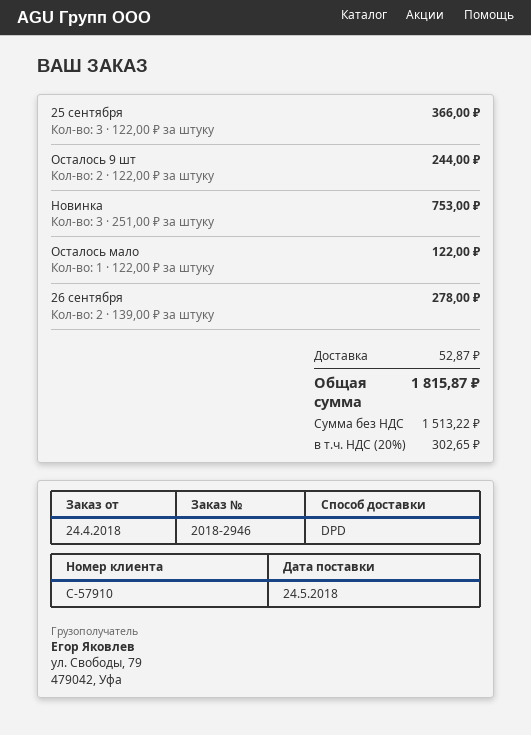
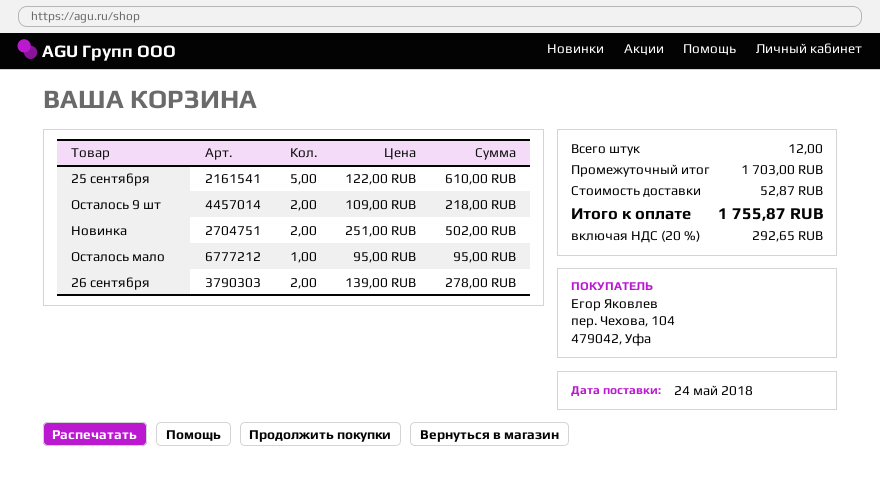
25 сентября: 3 x 122.00 = 366.00 -> 5 x 122.00 = 610.00
Осталось 9 шт: 2 x 122.00 = 244.00 -> 2 x 109.00 = 218.00
Новинка: 3 x 251.00 = 753.00 -> 2 x 251.00 = 502.00
Осталось мало: 1 x 122.00 = 122.00 -> 1 x 95.00 = 95.00
tax: 20% = 302.65 -> 20% = 292.65
total: 1815.87 -> 1755.87

